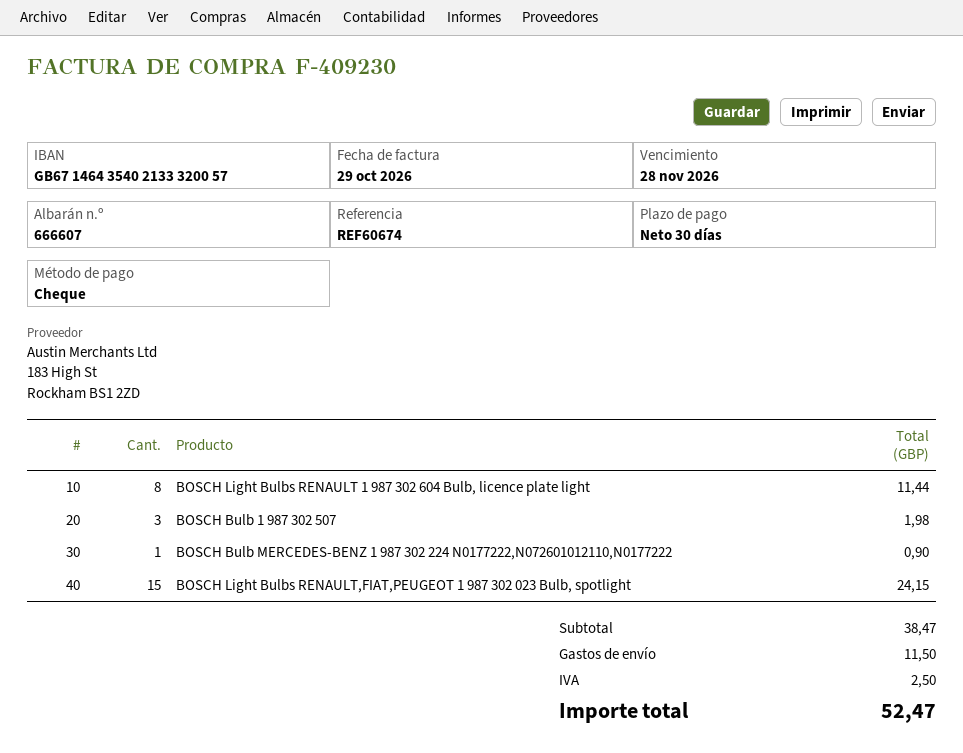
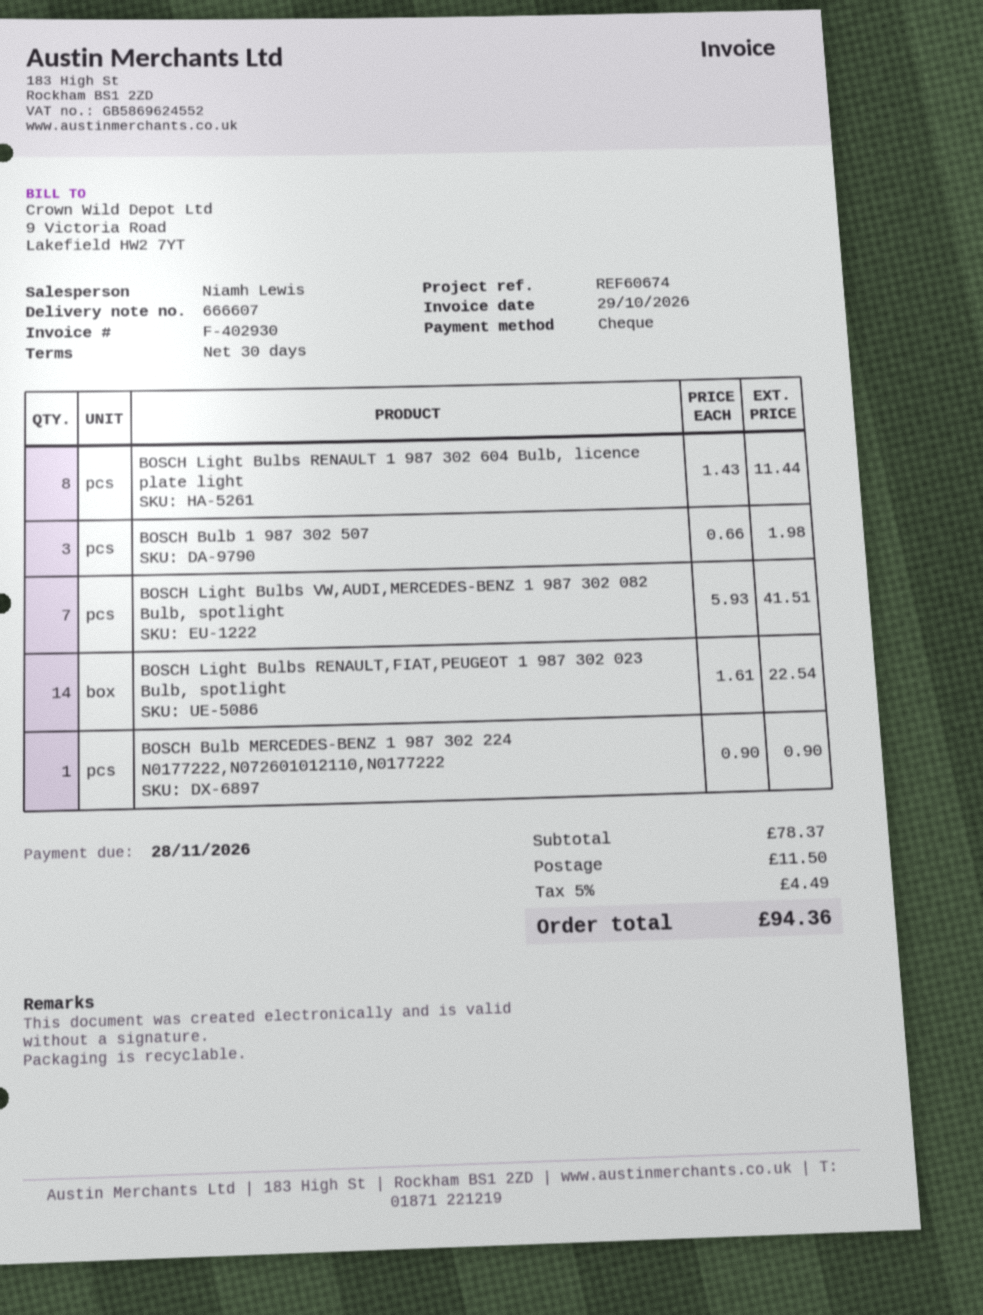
invoice number: F-409230 -> F-402930
BOSCH Light Bulbs RENAULT,FIAT,PEUGEOT 1 987 302 023 Bulb, spotlight: 15 for 24.15 -> 14 for 22.54
BOSCH Light Bulbs VW,AUDI,MERCEDES-BENZ 1 987 302 082 Bulb, spotlight: none -> 7 for 41.51
subtotal: 38.47 -> 78.37
tax: 2.50 -> 4.49
total: 52.47 -> 94.36

